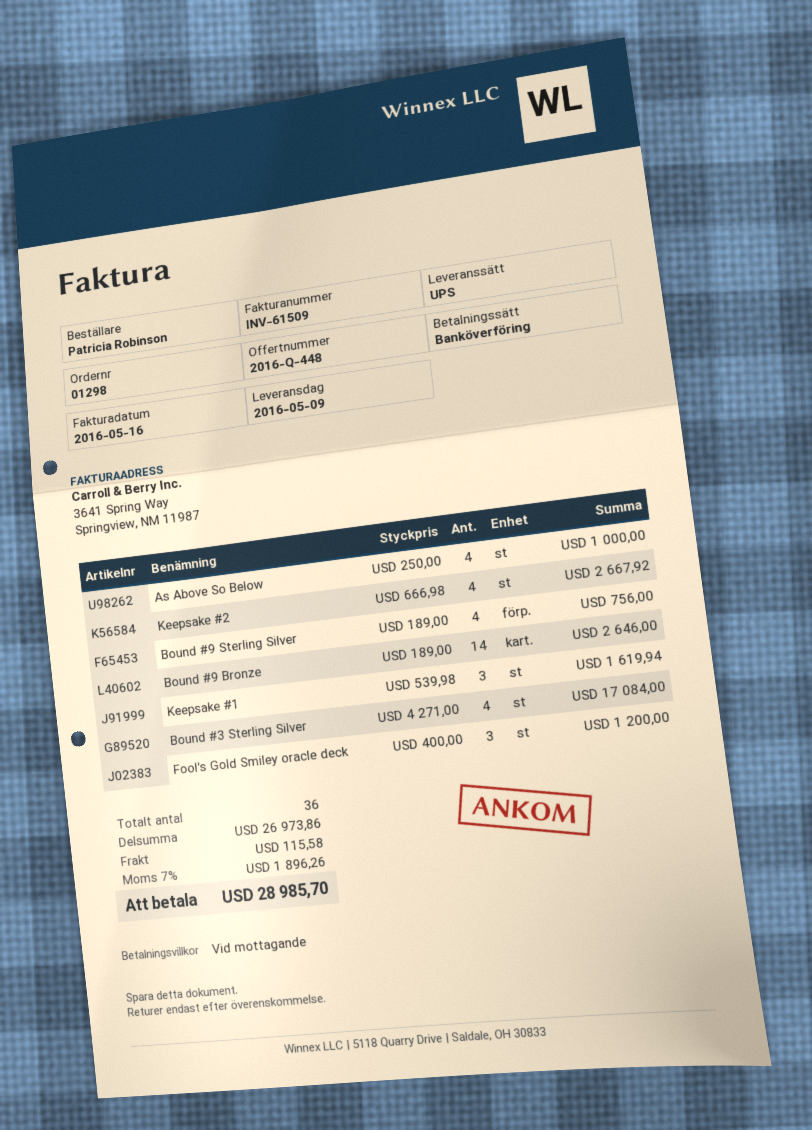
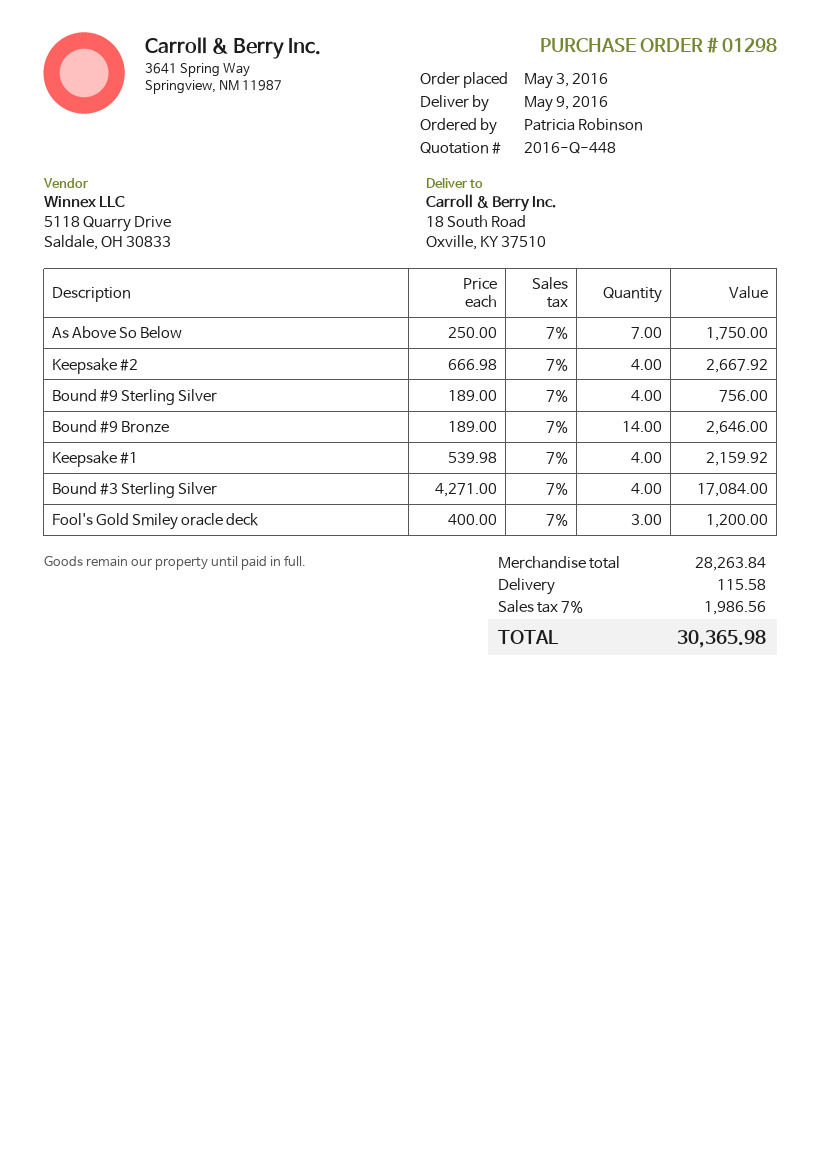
As Above So Below: 4 x 250.00 = 1000.00 -> 7 x 250.00 = 1750.00
Keepsake #1: 3 x 539.98 = 1619.94 -> 4 x 539.98 = 2159.92
subtotal: 26973.86 -> 28263.84
tax: 7% = 1896.26 -> 7% = 1986.56
total: 28985.70 -> 30365.98

